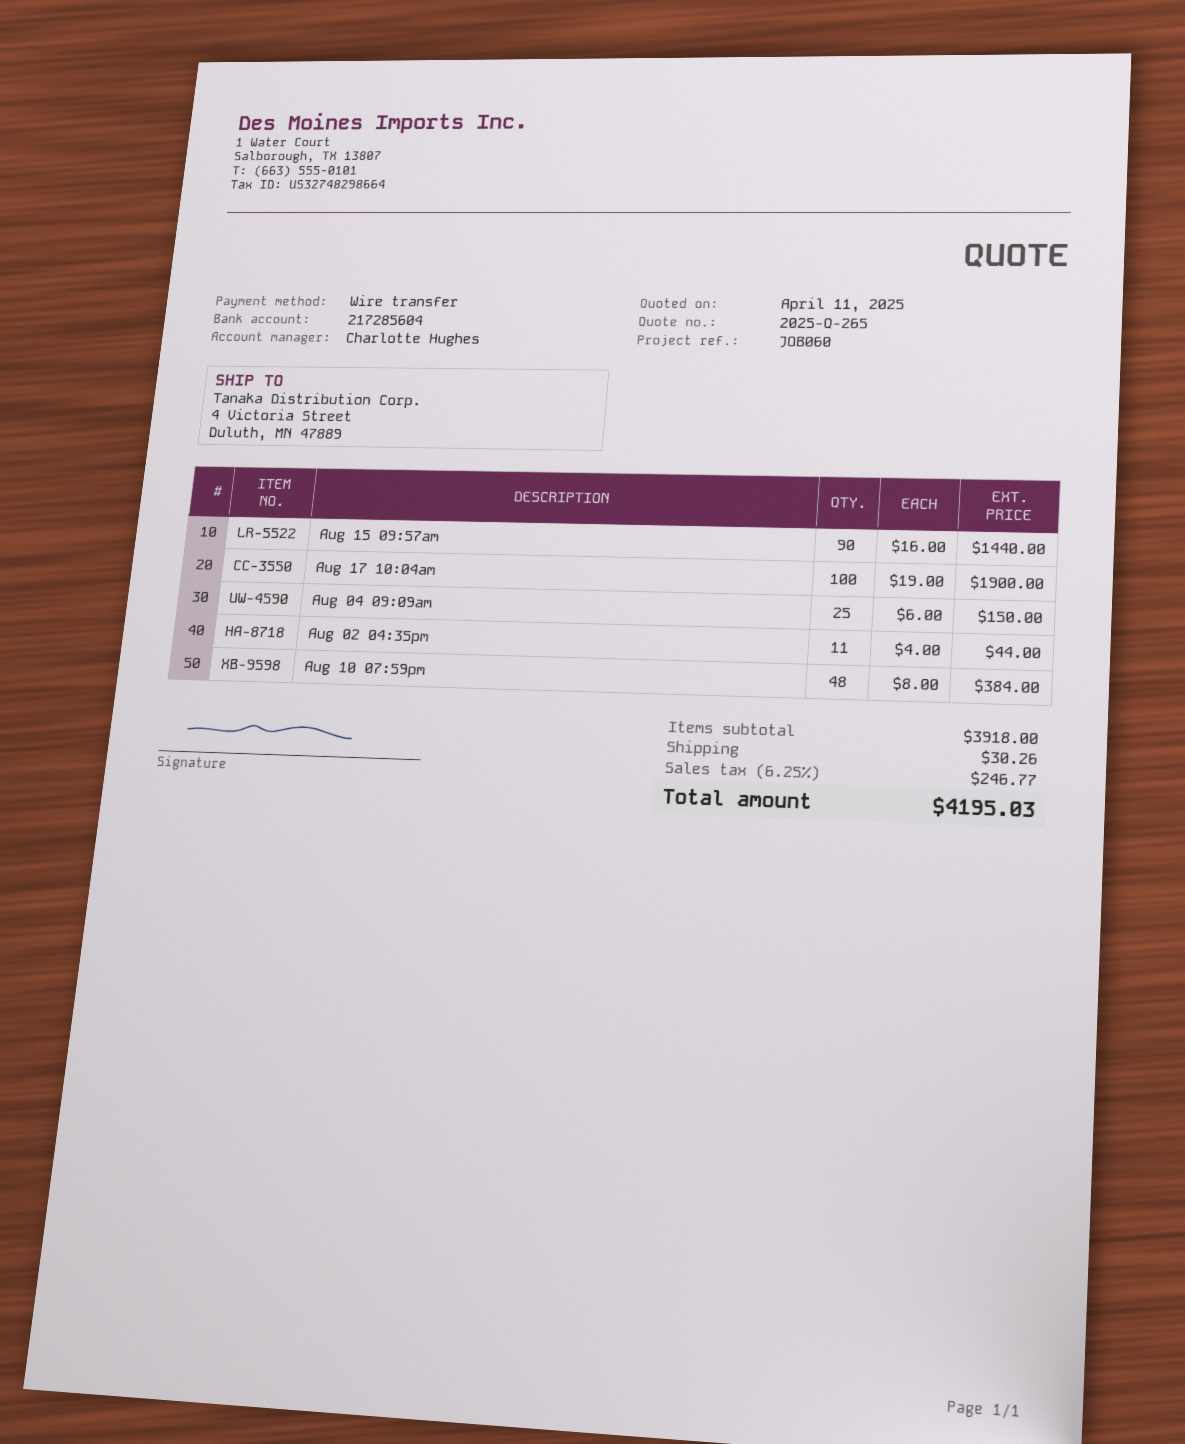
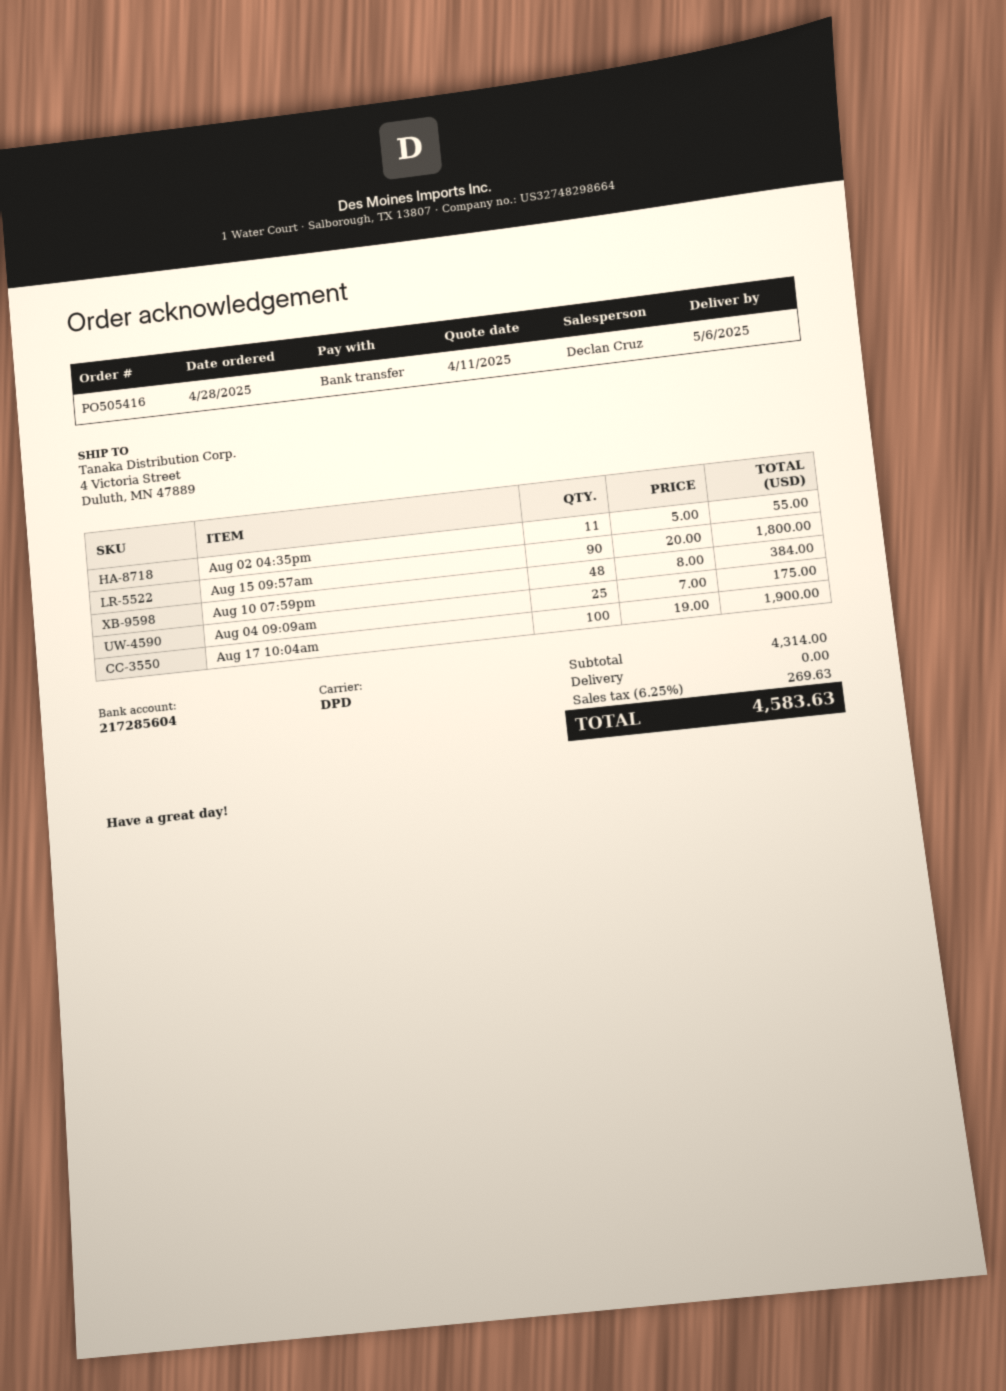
sales rep: Charlotte Hughes -> Declan Cruz
Aug 15 09:57am: 90 x 16.00 = 1440.00 -> 90 x 20.00 = 1800.00
Aug 04 09:09am: 25 x 6.00 = 150.00 -> 25 x 7.00 = 175.00
Aug 02 04:35pm: 11 x 4.00 = 44.00 -> 11 x 5.00 = 55.00
subtotal: 3918.00 -> 4314.00
shipping: 30.26 -> 0.00
tax: 6.25% = 246.77 -> 6.25% = 269.63
total: 4195.03 -> 4583.63

